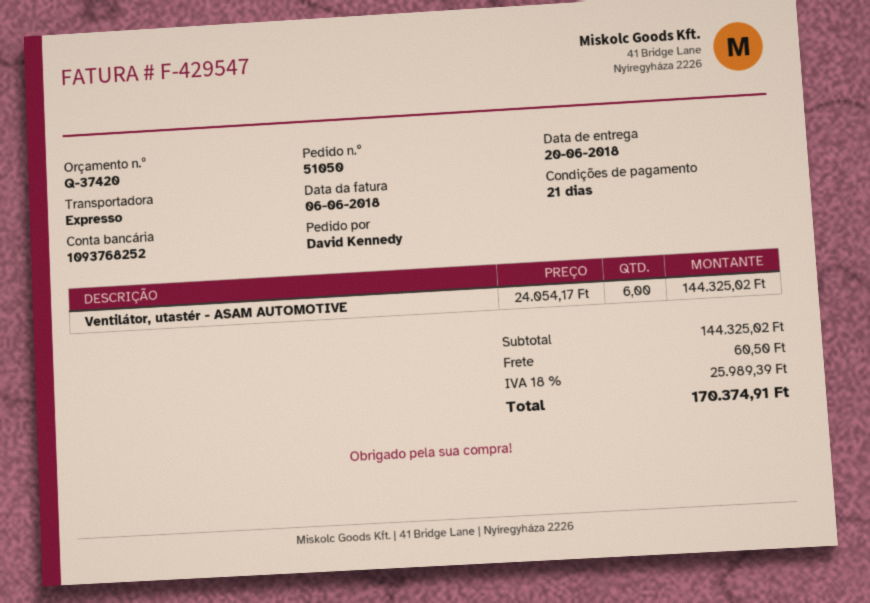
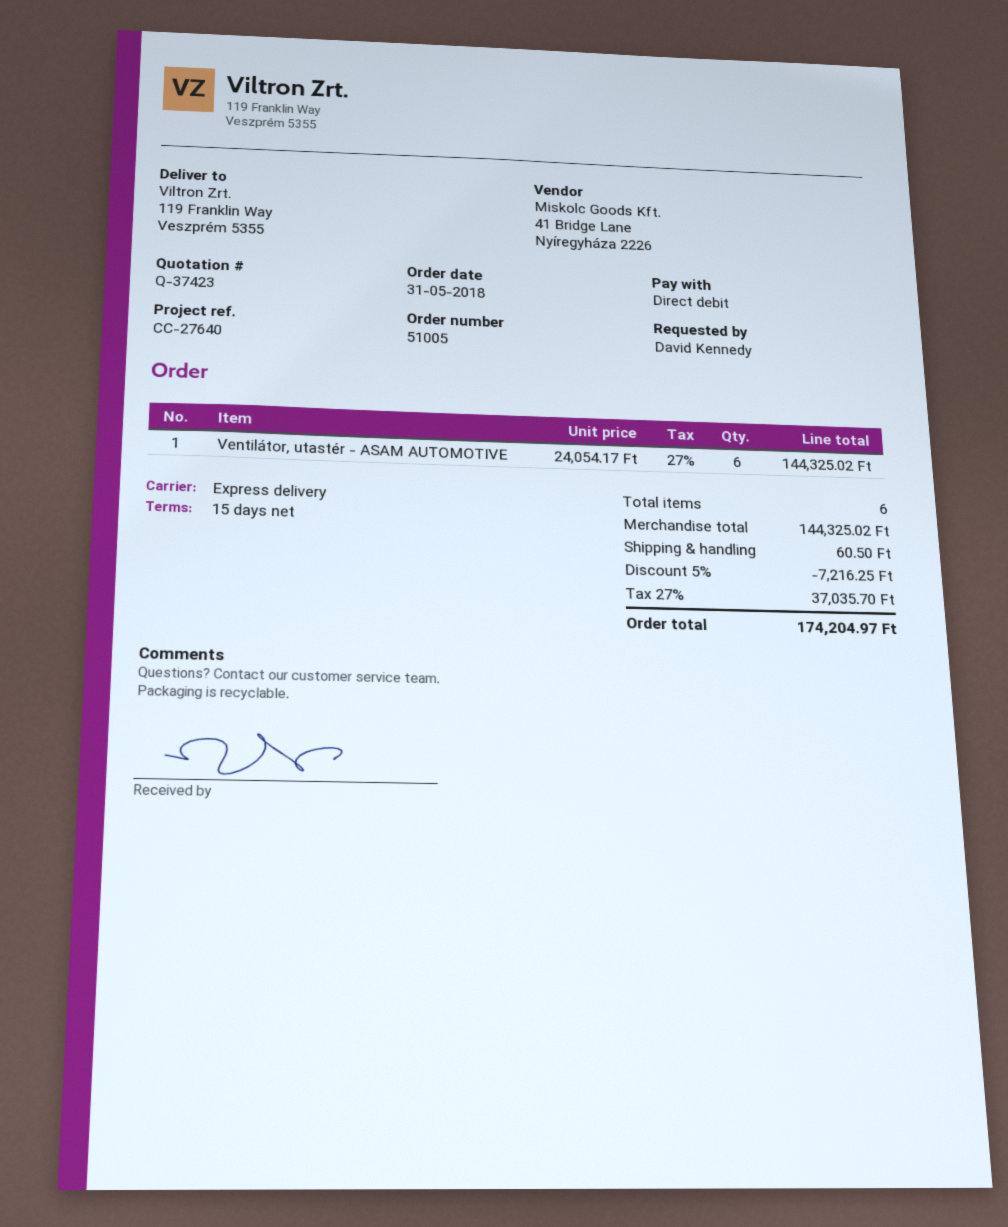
quote number: Q-37420 -> Q-37423
order number: 51050 -> 51005
payment terms: 21 days -> 15 days
discount: none -> 5% = 7216.25
tax: 18% = 25989.39 -> 27% = 37035.70
total: 170374.91 -> 174204.97

